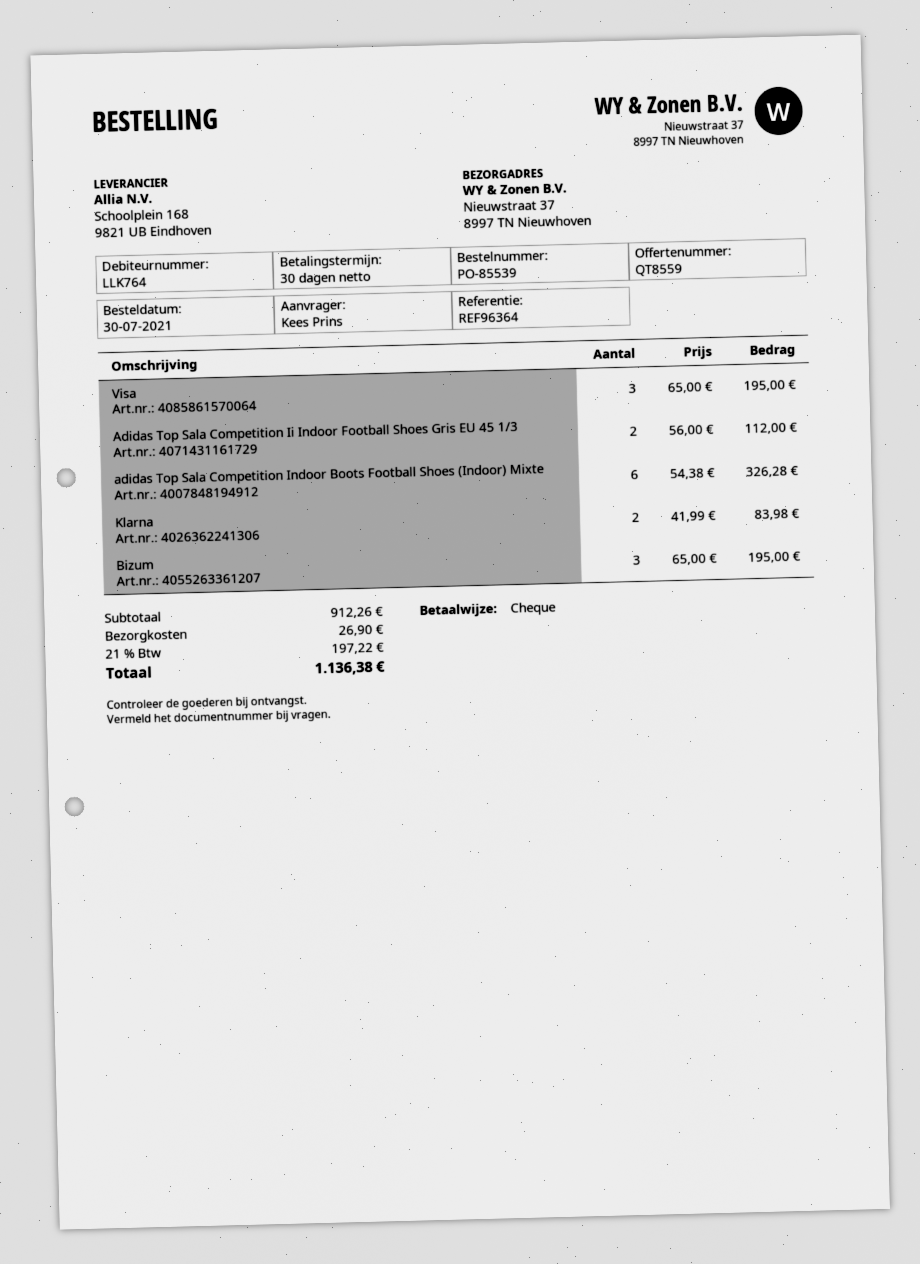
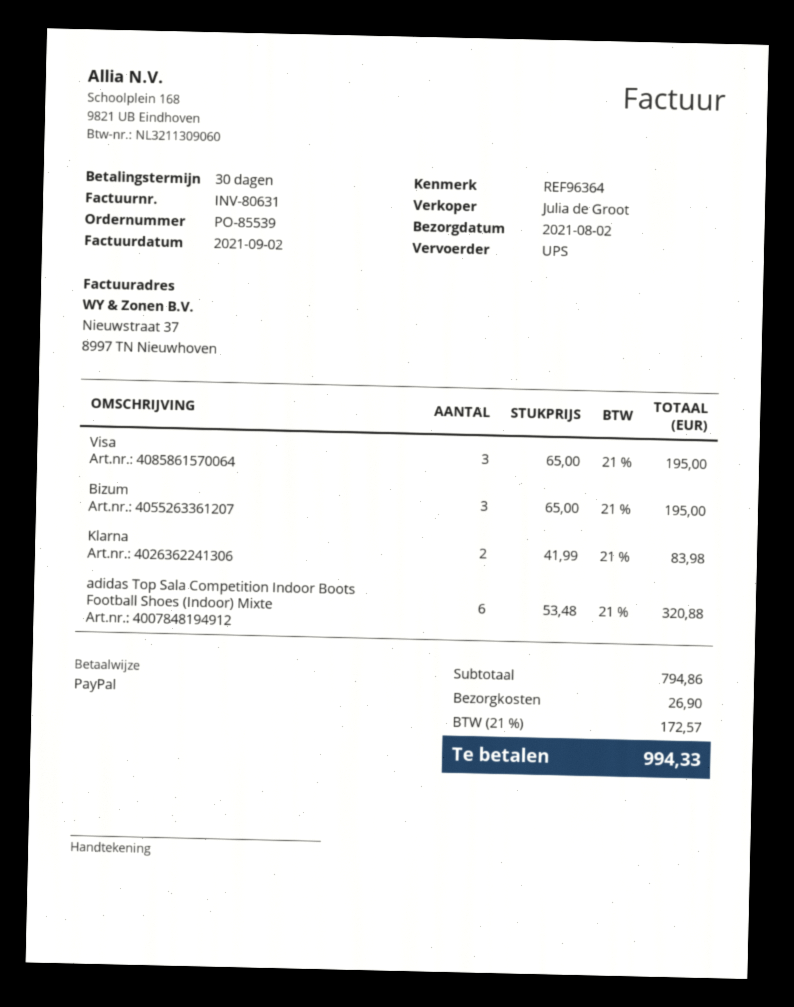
payment method: cheque -> PayPal
Adidas Top Sala Competition Ii Indoor Football Shoes Gris EU 45 1/3: 2 x 56.00 = 112.00 -> none
adidas Top Sala Competition Indoor Boots Football Shoes (Indoor) Mixte: 6 x 54.38 = 326.28 -> 6 x 53.48 = 320.88
subtotal: 912.26 -> 794.86
tax: 21% = 197.22 -> 21% = 172.57
total: 1136.38 -> 994.33

